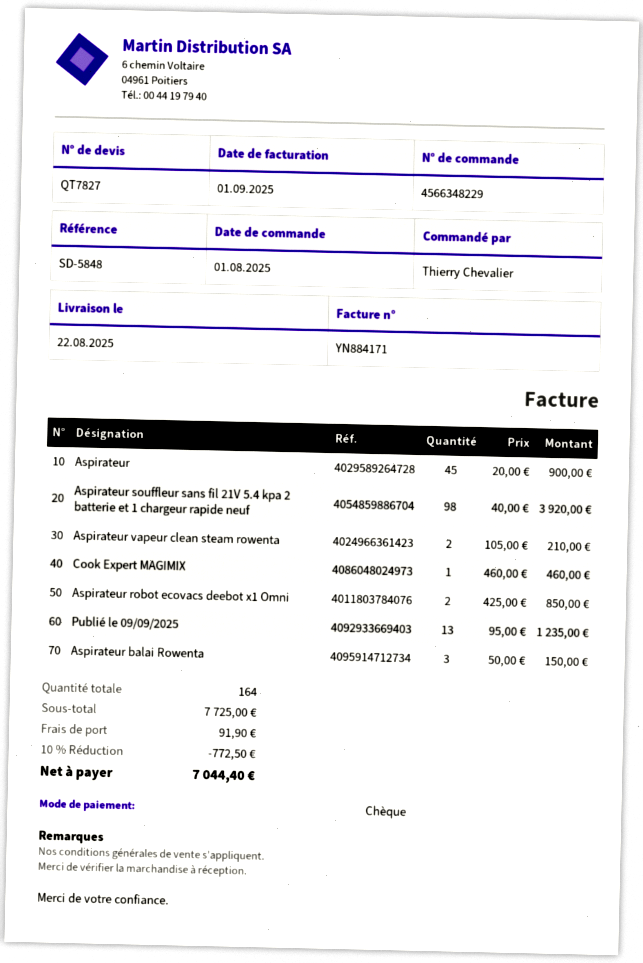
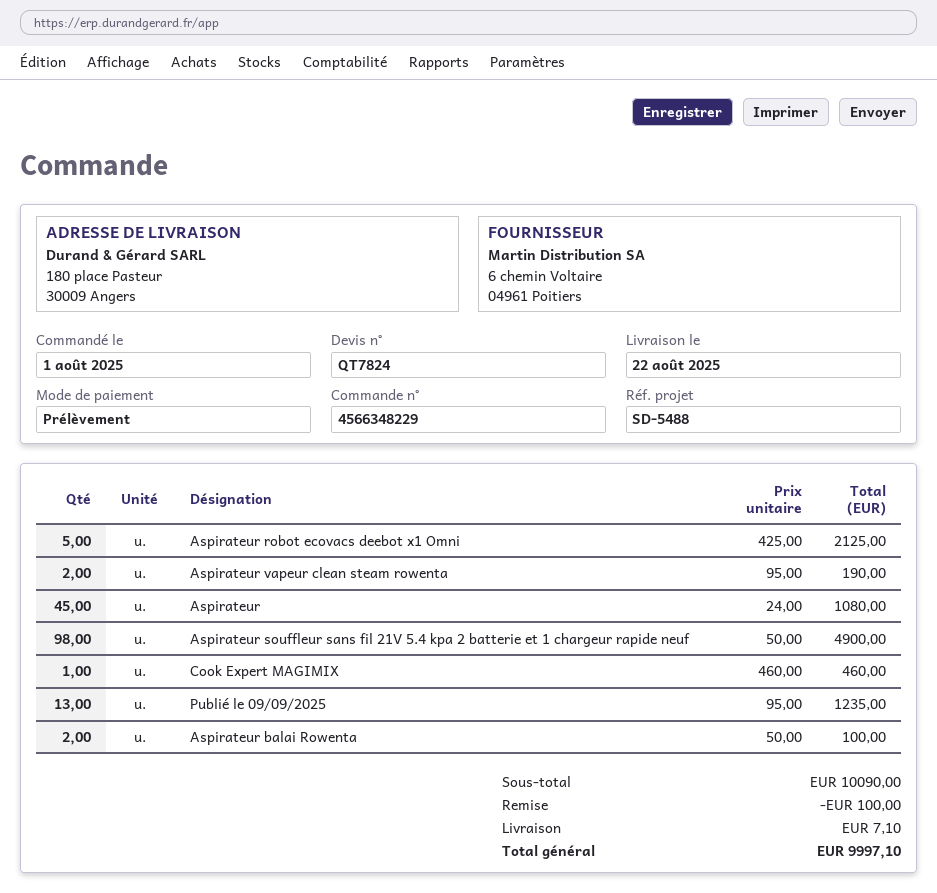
quote number: QT7827 -> QT7824
reference: SD-5848 -> SD-5488
payment method: cheque -> direct debit
Aspirateur: 45 x 20.00 = 900.00 -> 45 x 24.00 = 1080.00
Aspirateur souffleur sans fil 21V 5.4 kpa 2 batterie et 1 chargeur rapide neuf: 98 x 40.00 = 3920.00 -> 98 x 50.00 = 4900.00
Aspirateur vapeur clean steam rowenta: 2 x 105.00 = 210.00 -> 2 x 95.00 = 190.00
Aspirateur robot ecovacs deebot x1 Omni: 2 x 425.00 = 850.00 -> 5 x 425.00 = 2125.00
Aspirateur balai Rowenta: 3 x 50.00 = 150.00 -> 2 x 50.00 = 100.00
subtotal: 7725.00 -> 10090.00
discount: 772.50 -> 100.00
shipping: 91.90 -> 7.10
total: 7044.40 -> 9997.10

